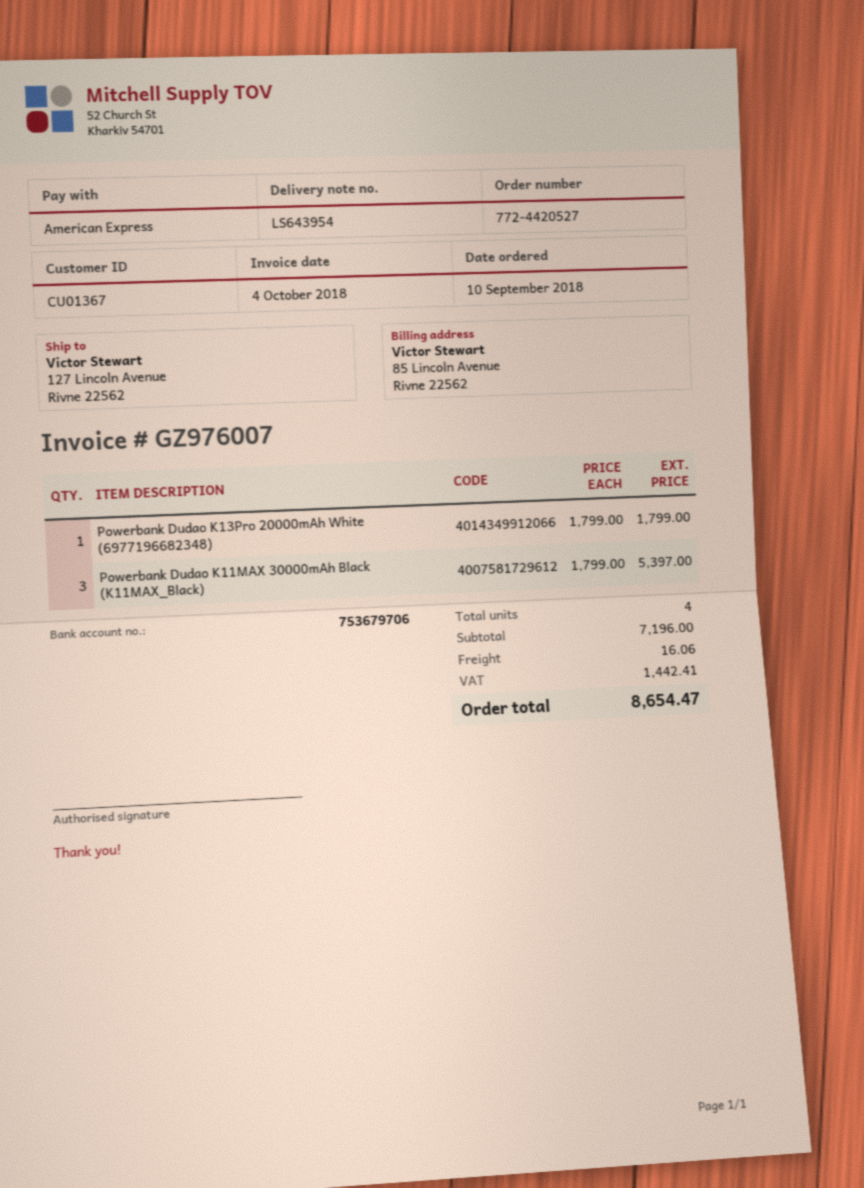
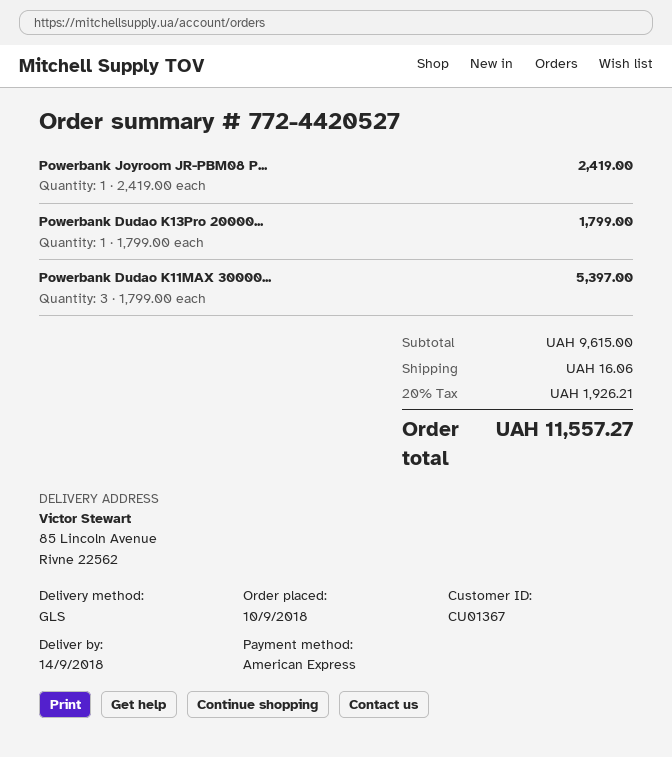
ship to: 127 Lincoln Avenue, Rivne 22562 -> 85 Lincoln Avenue, Rivne 22562
Powerbank Joyroom JR-PBM08 P...: none -> 1 x 2419.00 = 2419.00
subtotal: 7196.00 -> 9615.00
tax: 1442.41 -> 1926.21
total: 8654.47 -> 11557.27

